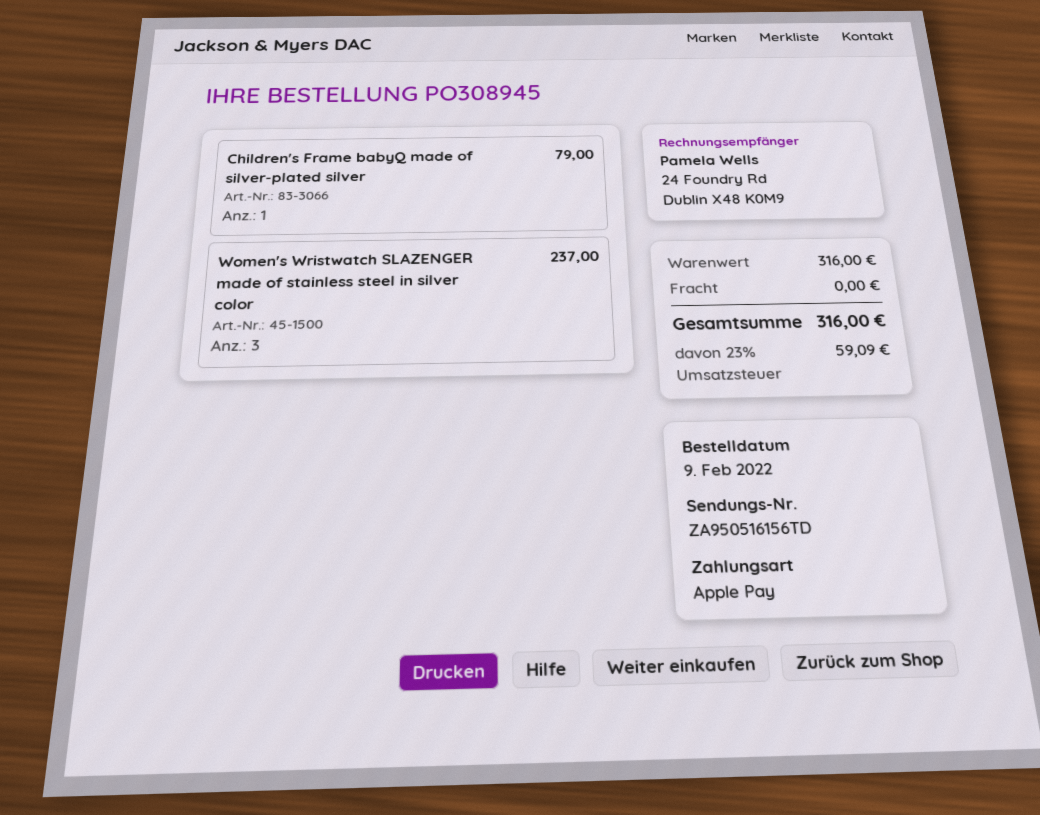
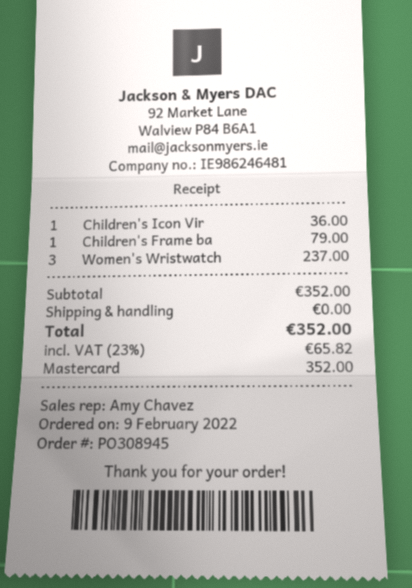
payment method: Apple Pay -> Mastercard
Children's Icon Vir: none -> 1 for 36.00
subtotal: 316.00 -> 352.00
tax: 23% = 59.09 -> 23% = 65.82
total: 316.00 -> 352.00

